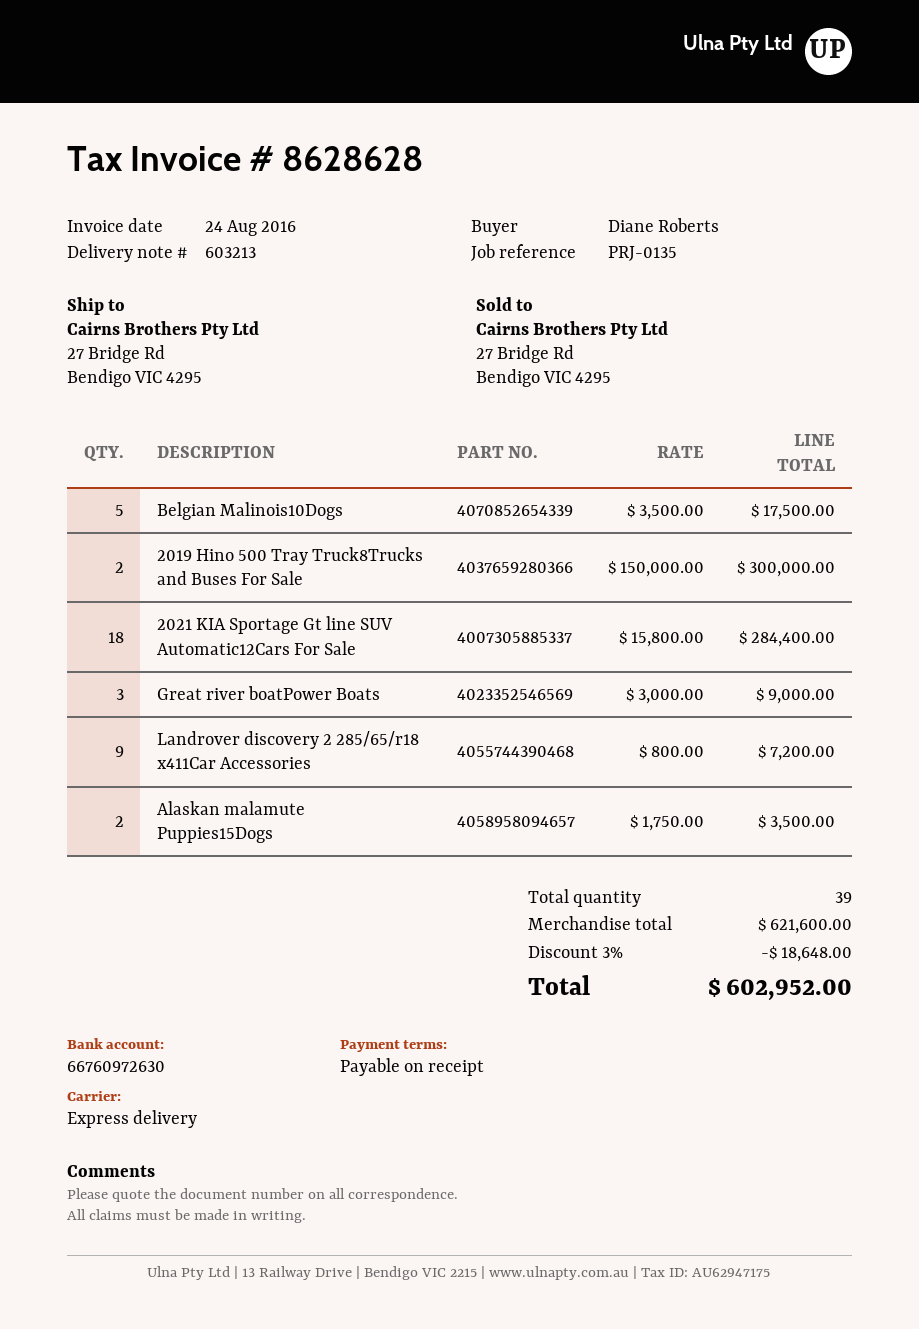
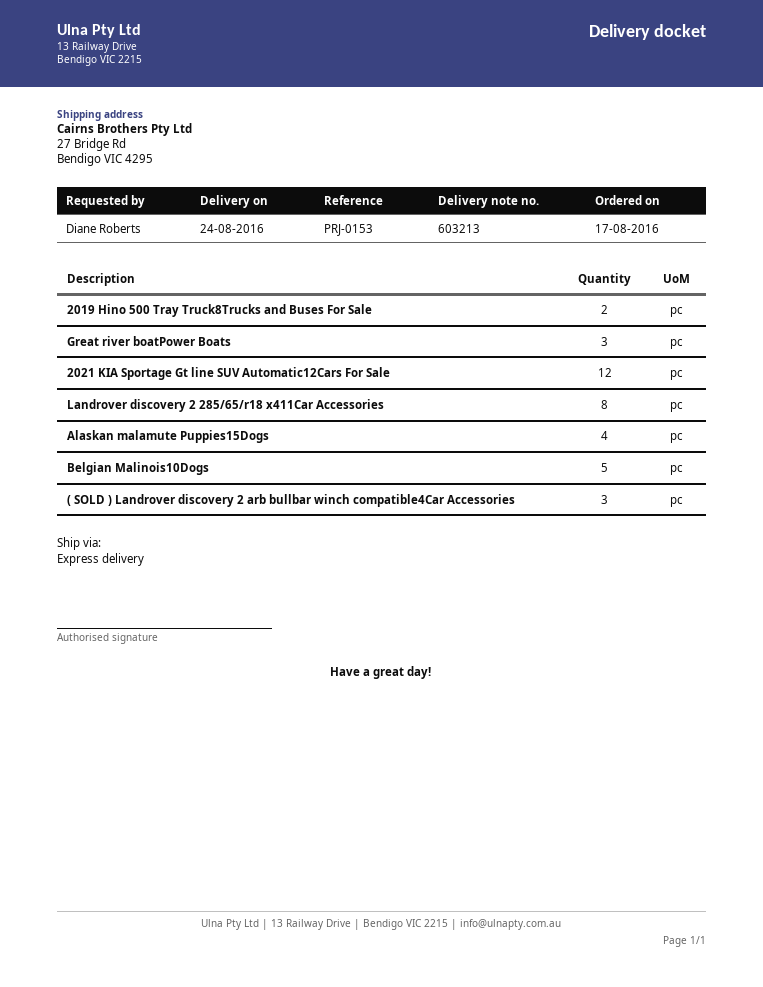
reference: PRJ-0135 -> PRJ-0153
2021 KIA Sportage Gt line SUV Automatic12Cars For Sale: 18 -> 12
Landrover discovery 2 285/65/r18 x411Car Accessories: 9 -> 8
Alaskan malamute Puppies15Dogs: 2 -> 4
( SOLD ) Landrover discovery 2 arb bullbar winch compatible4Car Accessories: none -> 3

